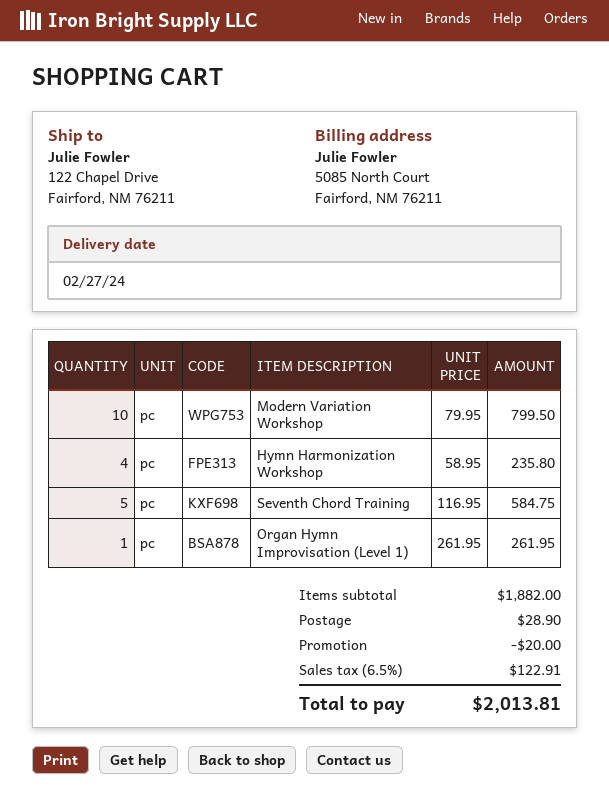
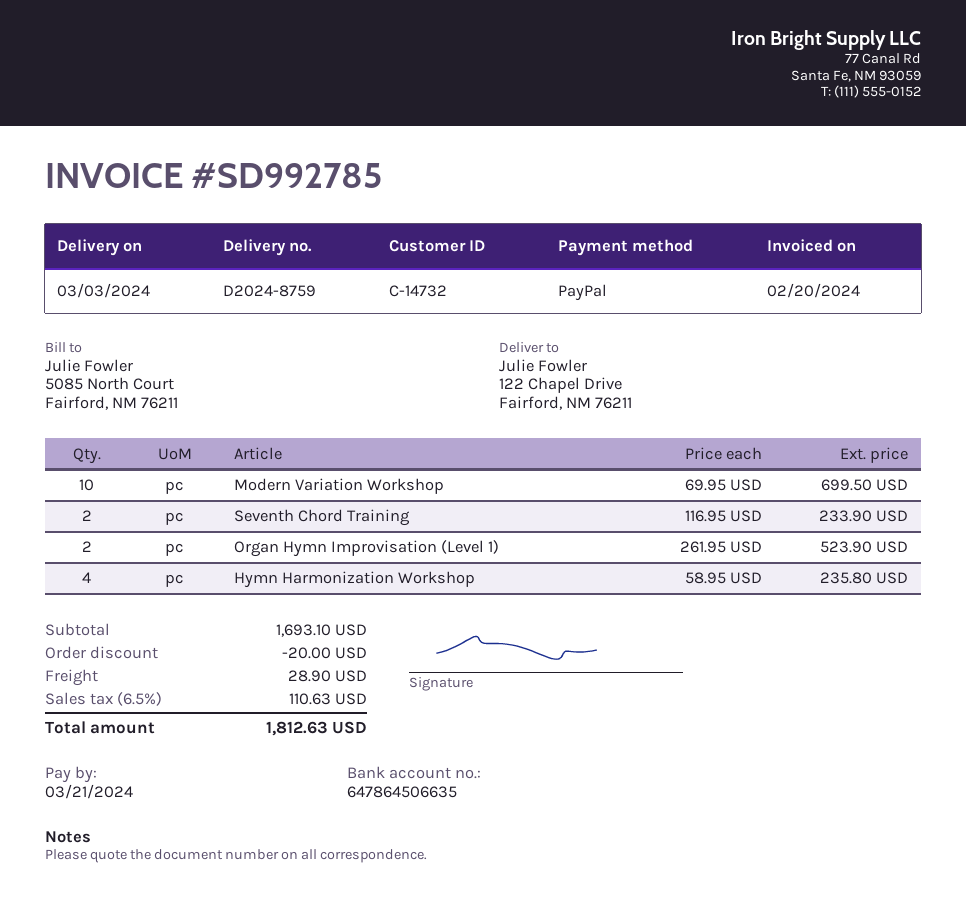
delivery date: 2024-02-27 -> 2024-03-03
Modern Variation Workshop: 10 x 79.95 = 799.50 -> 10 x 69.95 = 699.50
Seventh Chord Training: 5 x 116.95 = 584.75 -> 2 x 116.95 = 233.90
Organ Hymn Improvisation (Level 1): 1 x 261.95 = 261.95 -> 2 x 261.95 = 523.90
subtotal: 1882.00 -> 1693.10
tax: 6.5% = 122.91 -> 6.5% = 110.63
total: 2013.81 -> 1812.63

